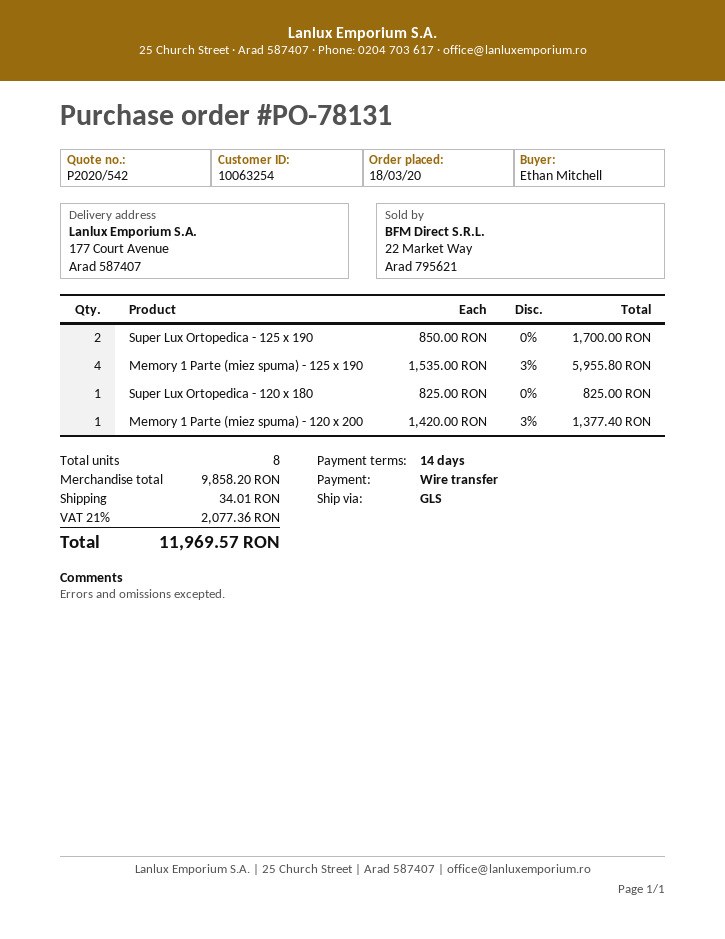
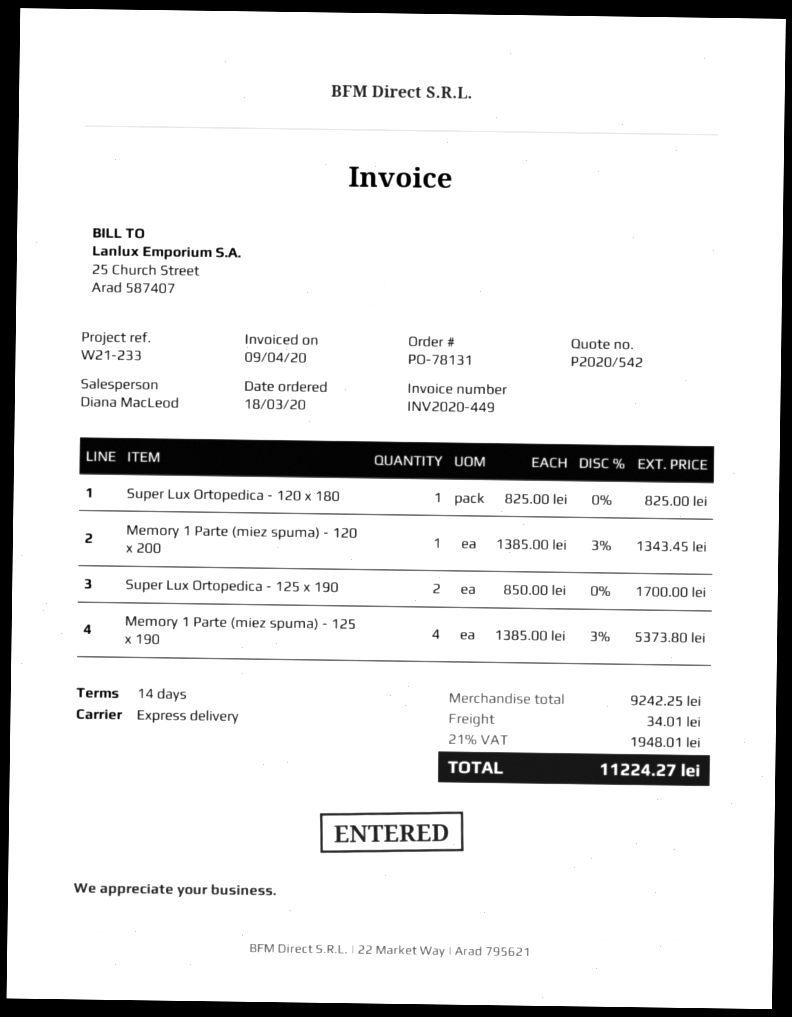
shipping method: GLS -> express
Memory 1 Parte (miez spuma) - 125 x 190: 4 x 1535.00 - 3% = 5955.80 -> 4 x 1385.00 - 3% = 5373.80
Memory 1 Parte (miez spuma) - 120 x 200: 1 x 1420.00 - 3% = 1377.40 -> 1 x 1385.00 - 3% = 1343.45
subtotal: 9858.20 -> 9242.25
tax: 21% = 2077.36 -> 21% = 1948.01
total: 11969.57 -> 11224.27

